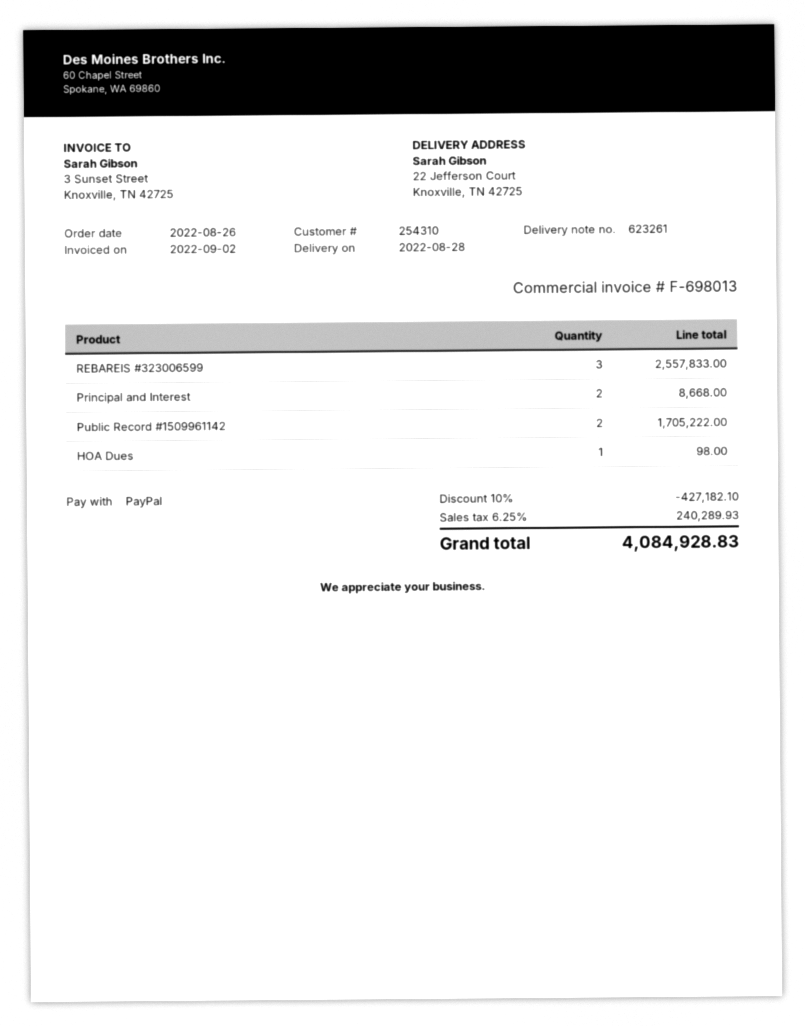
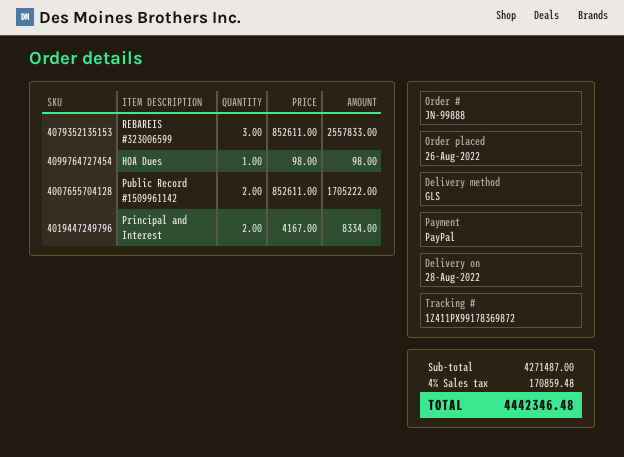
Principal and Interest: 2 for 8668.00 -> 2 for 8334.00
discount: 10% = 427182.10 -> none
tax: 6.25% = 240289.93 -> 4% = 170859.48
total: 4084928.83 -> 4442346.48

